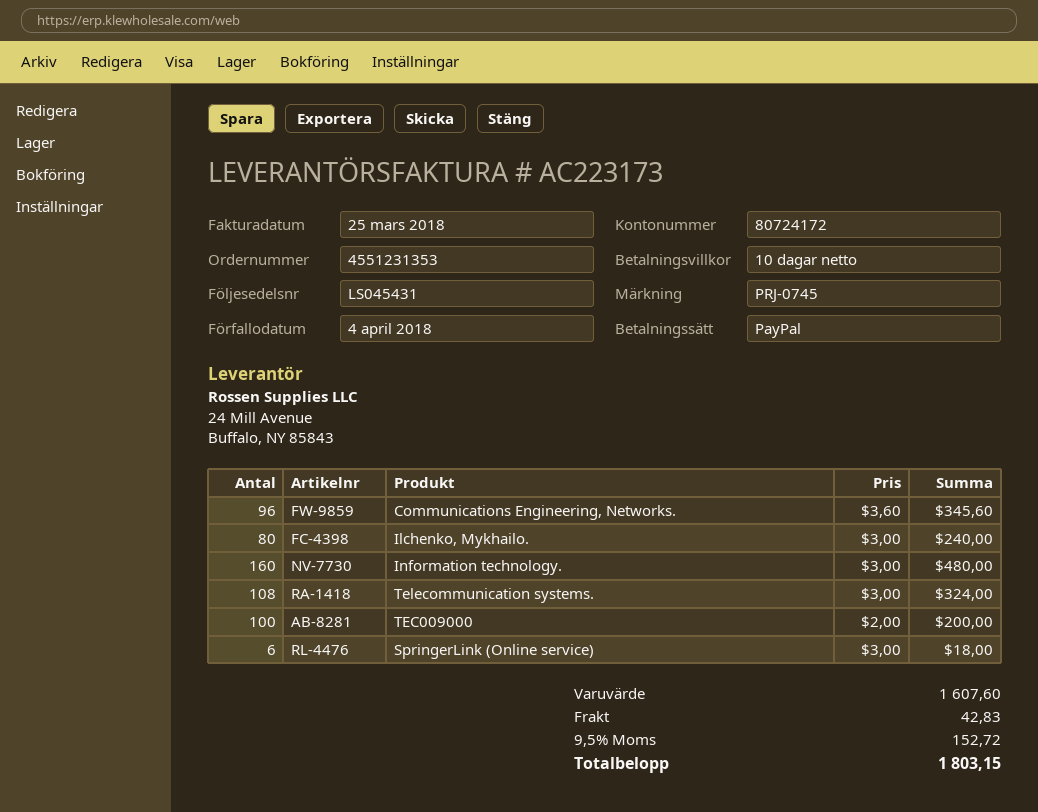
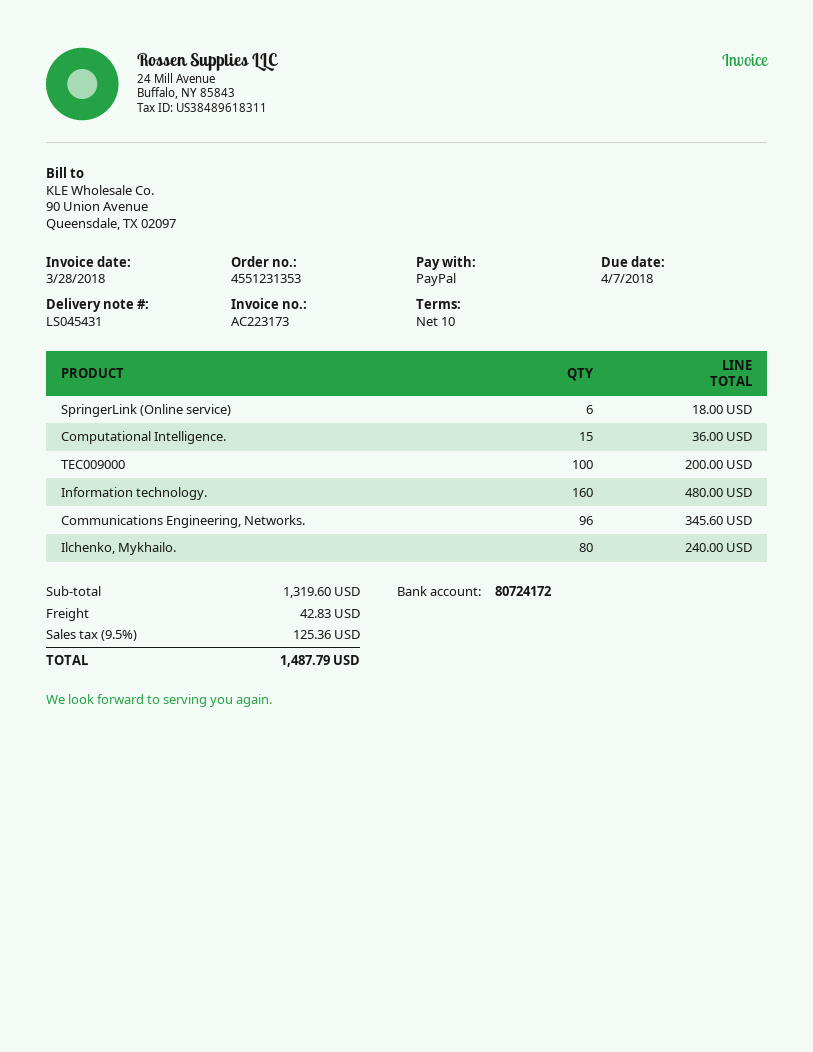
invoice date: 2018-03-25 -> 2018-03-28
due date: 2018-04-04 -> 2018-04-07
Telecommunication systems.: 108 for 324.00 -> none
Computational Intelligence.: none -> 15 for 36.00
subtotal: 1607.60 -> 1319.60
tax: 9.5% = 152.72 -> 9.5% = 125.36
total: 1803.15 -> 1487.79

